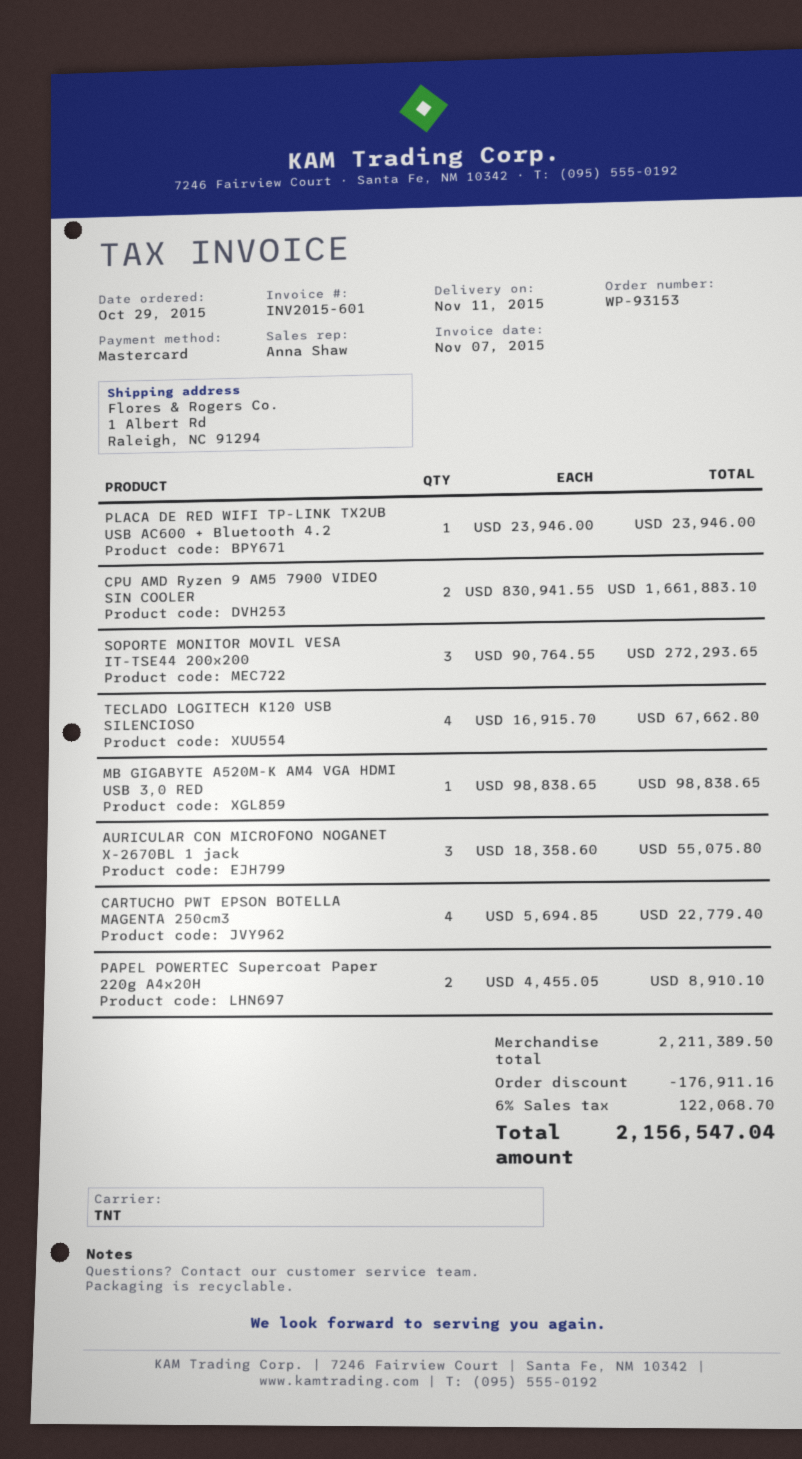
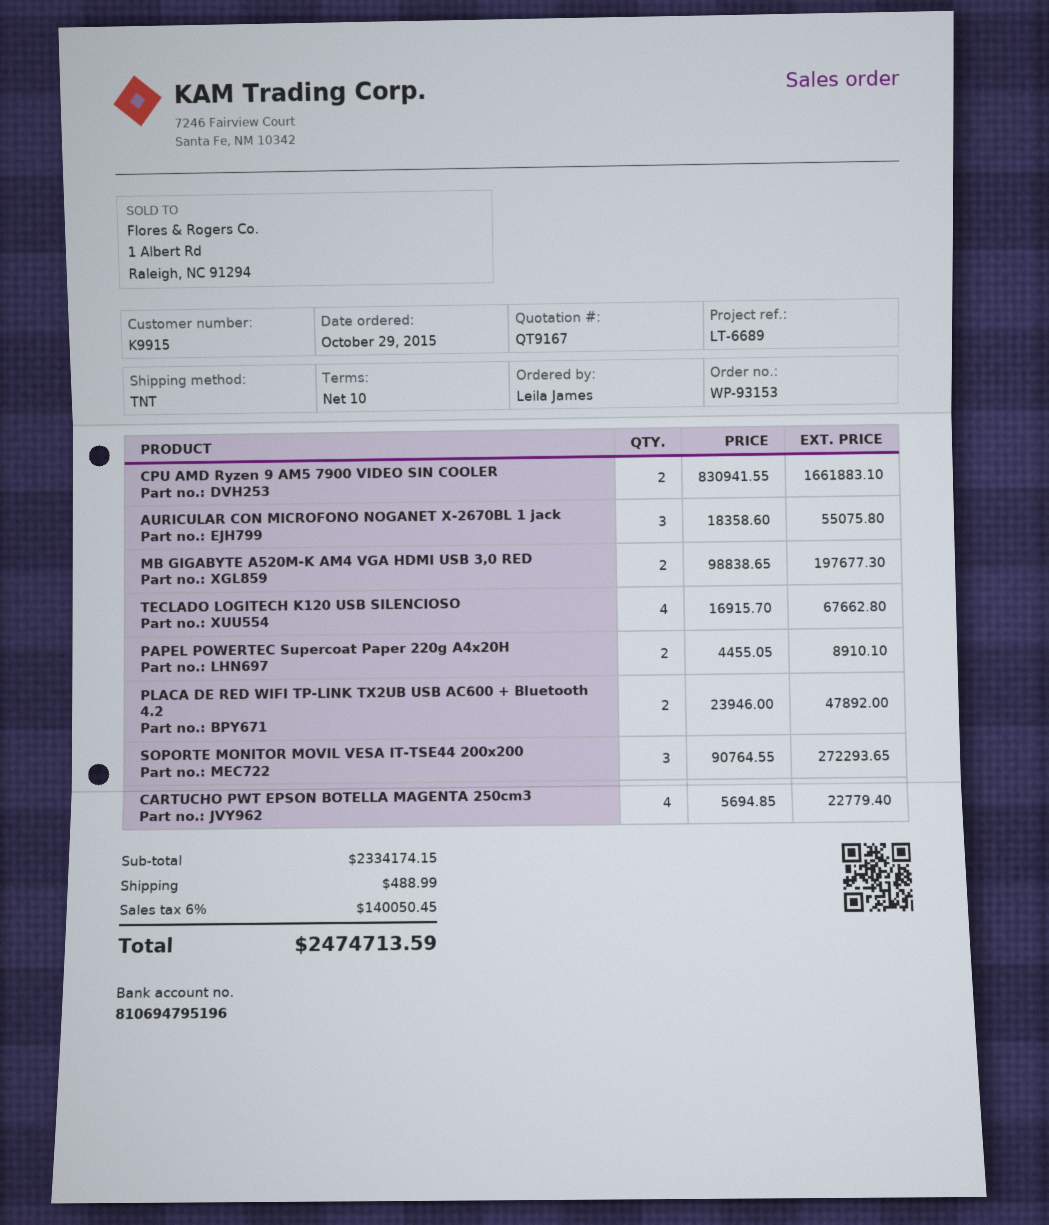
PLACA DE RED WIFI TP-LINK TX2UB USB AC600 + Bluetooth 4.2: 1 x 23946.00 = 23946.00 -> 2 x 23946.00 = 47892.00
MB GIGABYTE A520M-K AM4 VGA HDMI USB 3,0 RED: 1 x 98838.65 = 98838.65 -> 2 x 98838.65 = 197677.30
subtotal: 2211389.50 -> 2334174.15
discount: 176911.16 -> none
shipping: none -> 488.99
tax: 6% = 122068.70 -> 6% = 140050.45
total: 2156547.04 -> 2474713.59

